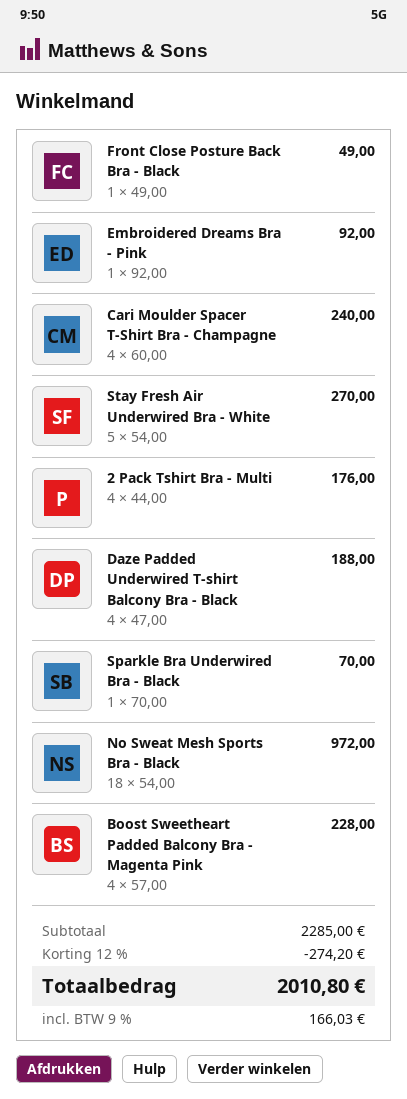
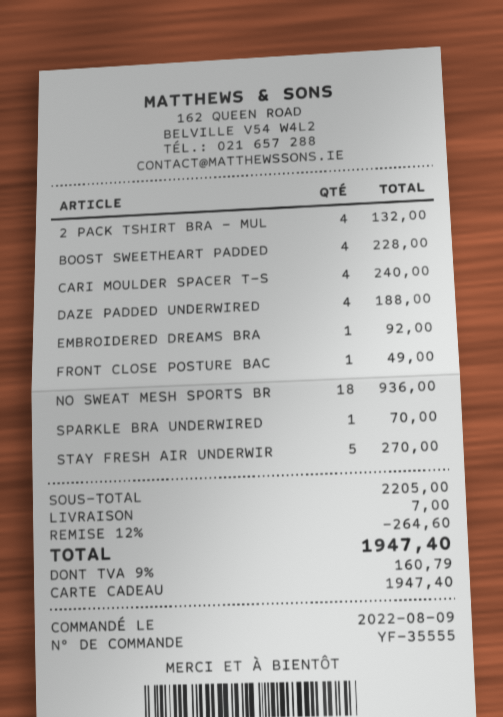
2 Pack Tshirt Bra - Multi: 4 for 176.00 -> 4 for 132.00
No Sweat Mesh Sports Bra - Black: 18 for 972.00 -> 18 for 936.00
subtotal: 2285.00 -> 2205.00
discount: 12% = 274.20 -> 12% = 264.60
shipping: none -> 7.00
tax: 9% = 166.03 -> 9% = 160.79
total: 2010.80 -> 1947.40

